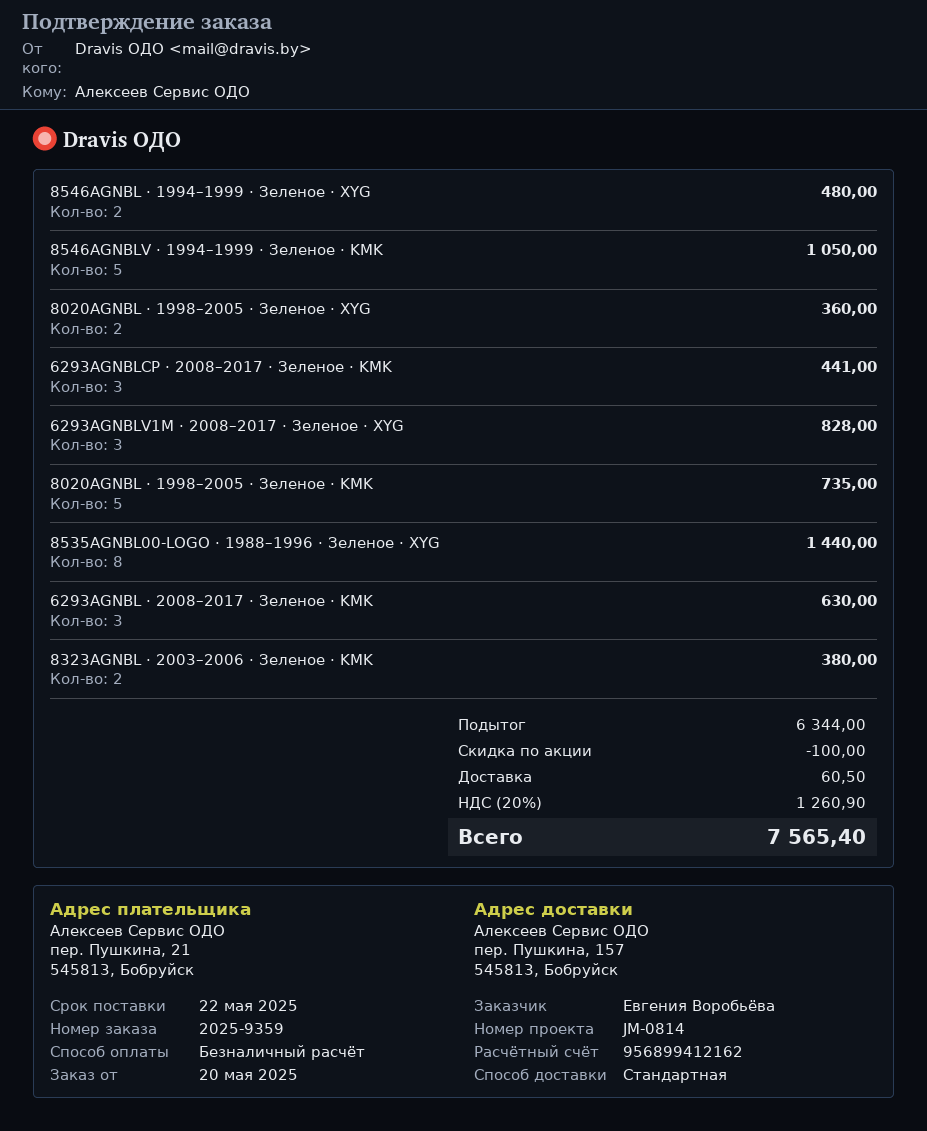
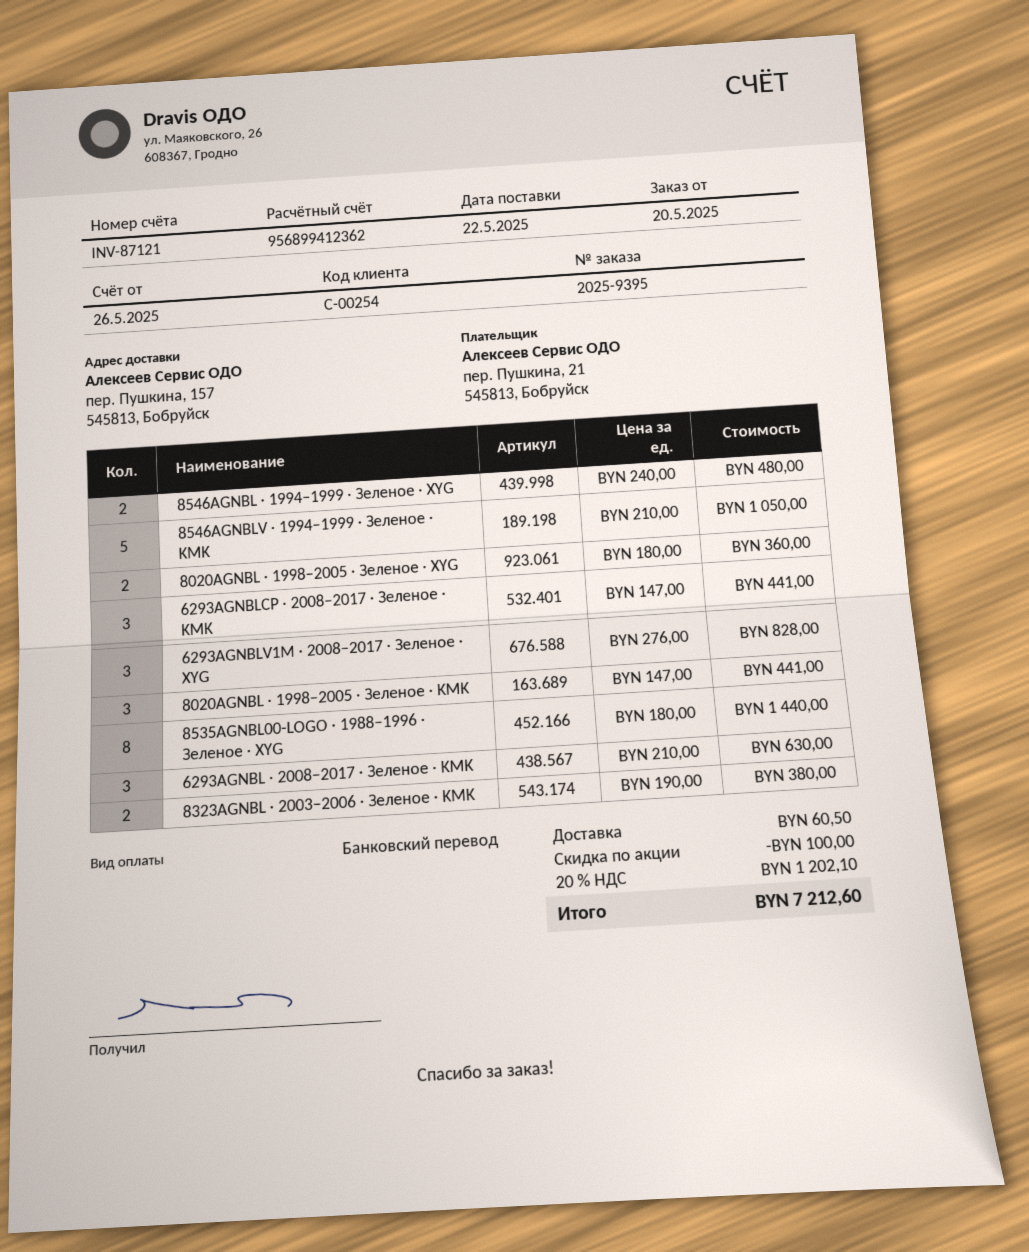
order number: 2025-9359 -> 2025-9395
bank account: 956899412162 -> 956899412362
8020AGNBL · 1998–2005 · Зеленое · KMK: 5 for 735.00 -> 3 for 441.00
tax: 20% = 1260.90 -> 20% = 1202.10
total: 7565.40 -> 7212.60

